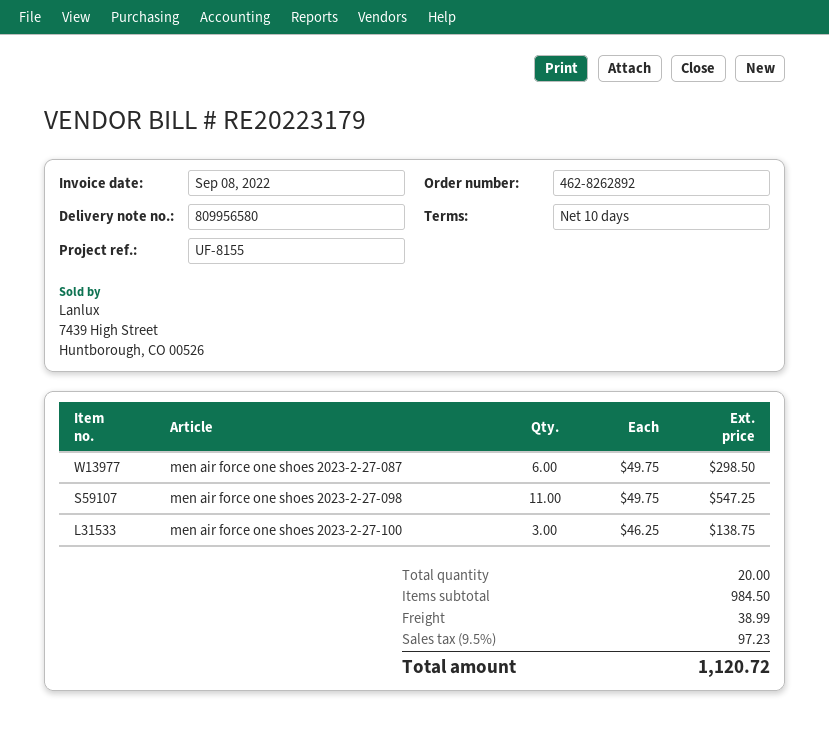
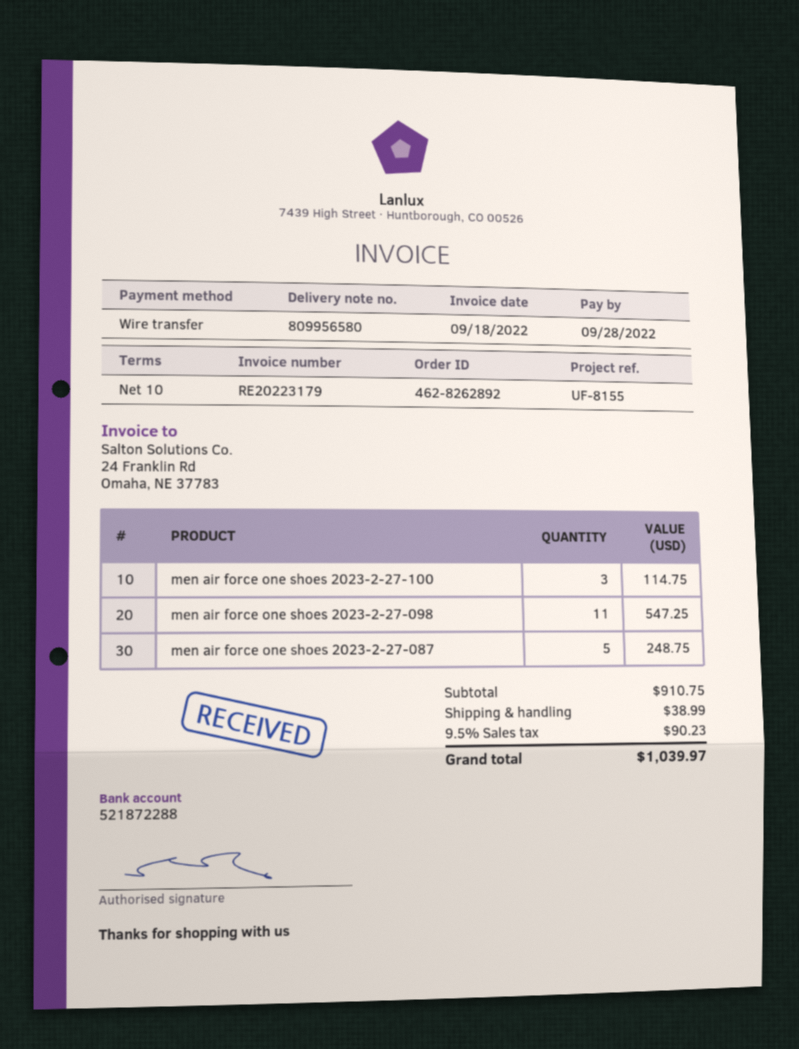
invoice date: 2022-09-08 -> 2022-09-18
men air force one shoes 2023-2-27-087: 6 for 298.50 -> 5 for 248.75
men air force one shoes 2023-2-27-100: 3 for 138.75 -> 3 for 114.75
subtotal: 984.50 -> 910.75
tax: 9.5% = 97.23 -> 9.5% = 90.23
total: 1120.72 -> 1039.97

